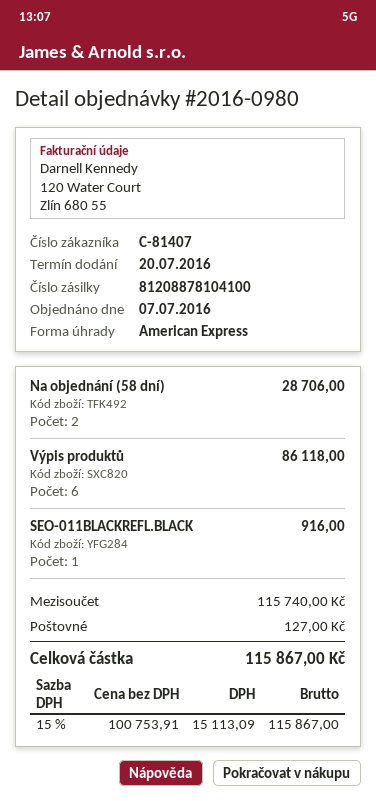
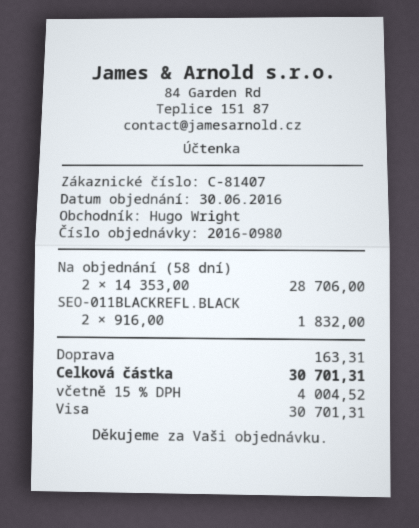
order date: 2016-07-07 -> 2016-06-30
payment method: American Express -> Visa
Výpis produktů: 6 for 86118.00 -> none
SEO-011BLACKREFL.BLACK: 1 for 916.00 -> 2 for 1832.00
shipping: 127.00 -> 163.31
tax: 15% = 15113.09 -> 15% = 4004.52
total: 115867.00 -> 30701.31

